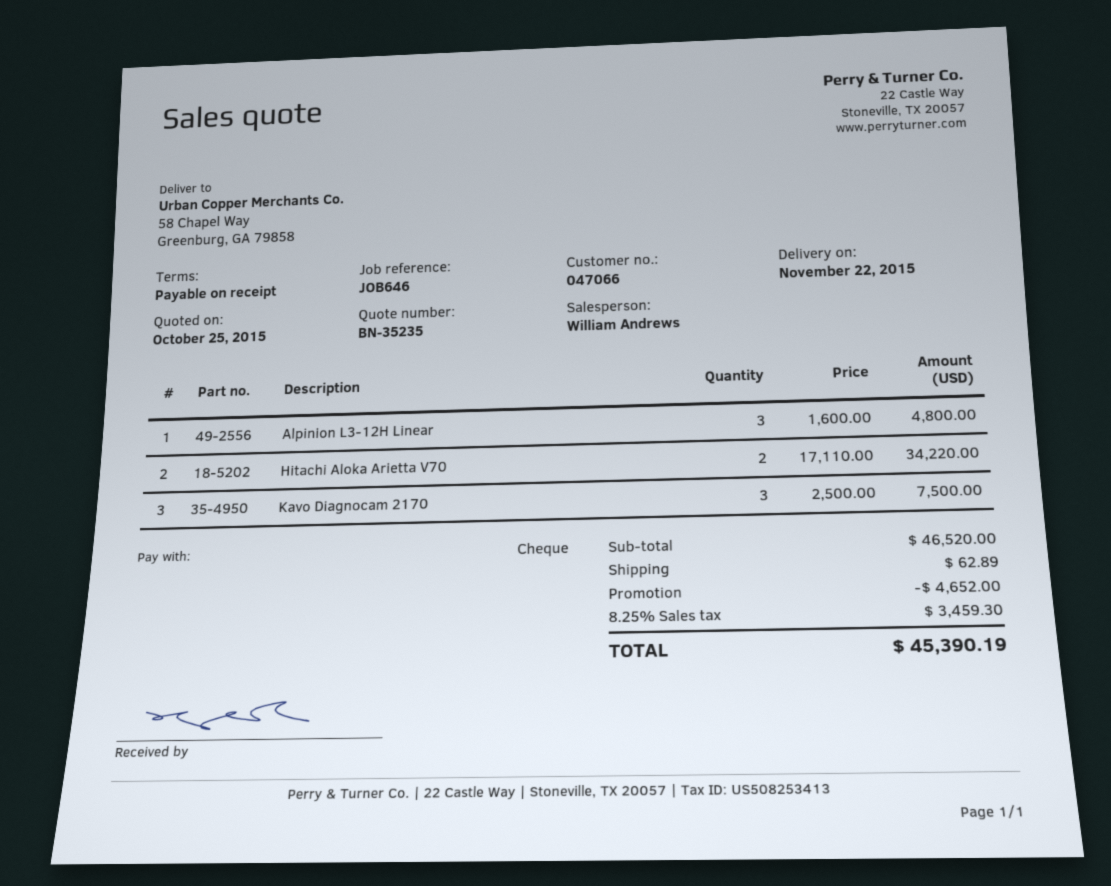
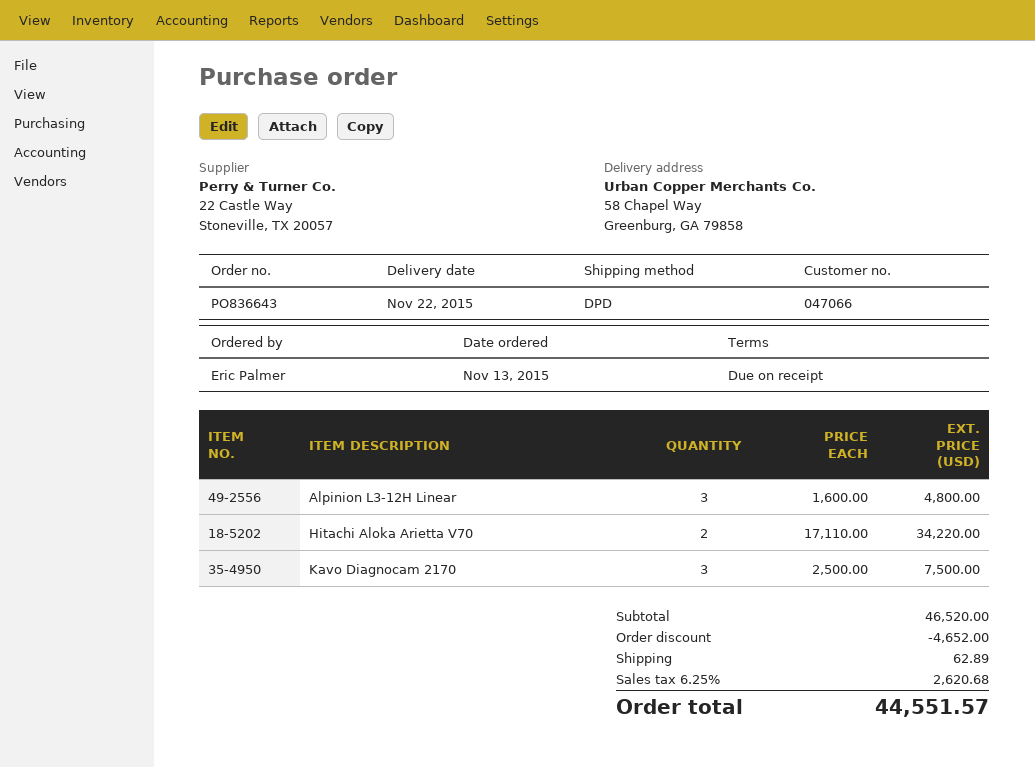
tax: 8.25% = 3459.30 -> 6.25% = 2620.68
total: 45390.19 -> 44551.57

